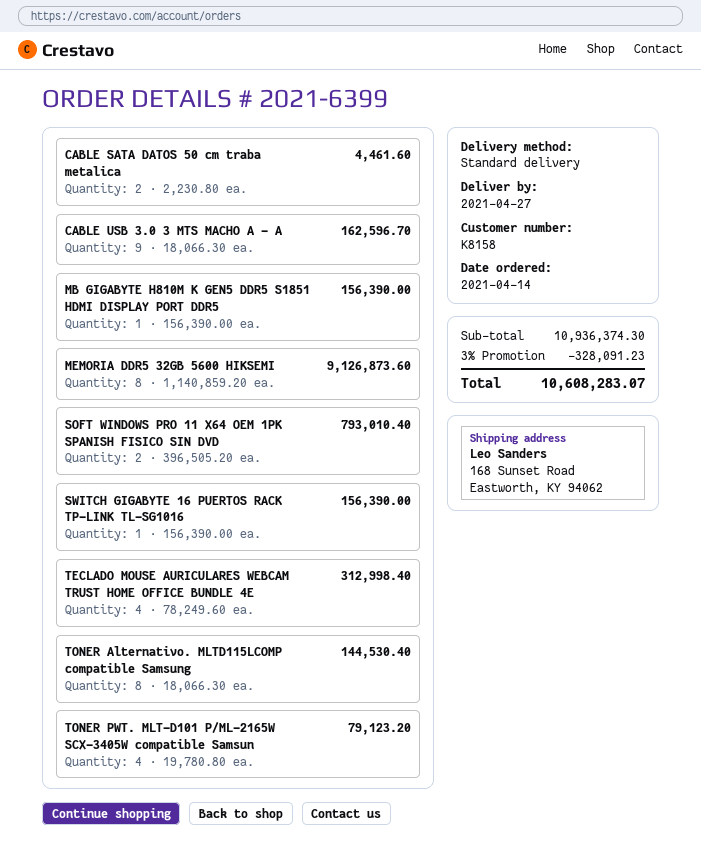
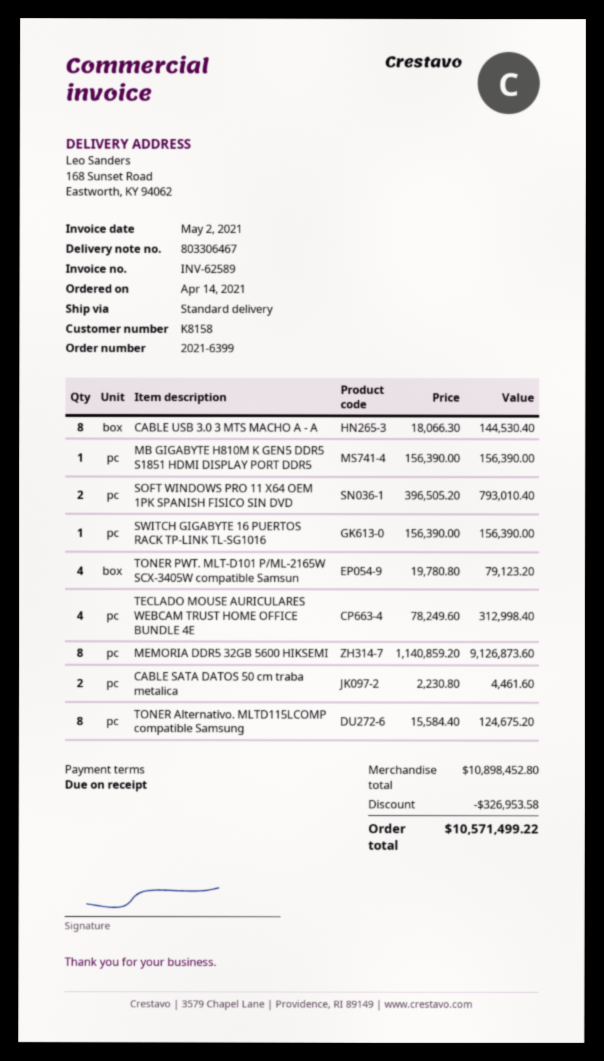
CABLE USB 3.0 3 MTS MACHO A - A: 9 x 18066.30 = 162596.70 -> 8 x 18066.30 = 144530.40
TONER Alternativo. MLTD115LCOMP compatible Samsung: 8 x 18066.30 = 144530.40 -> 8 x 15584.40 = 124675.20
subtotal: 10936374.30 -> 10898452.80
discount: 328091.23 -> 326953.58
total: 10608283.07 -> 10571499.22

